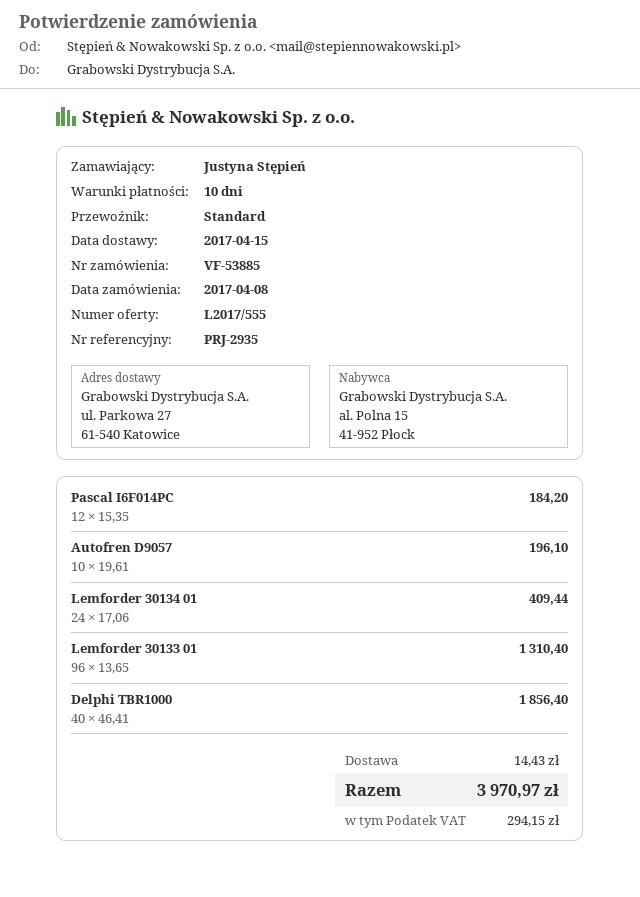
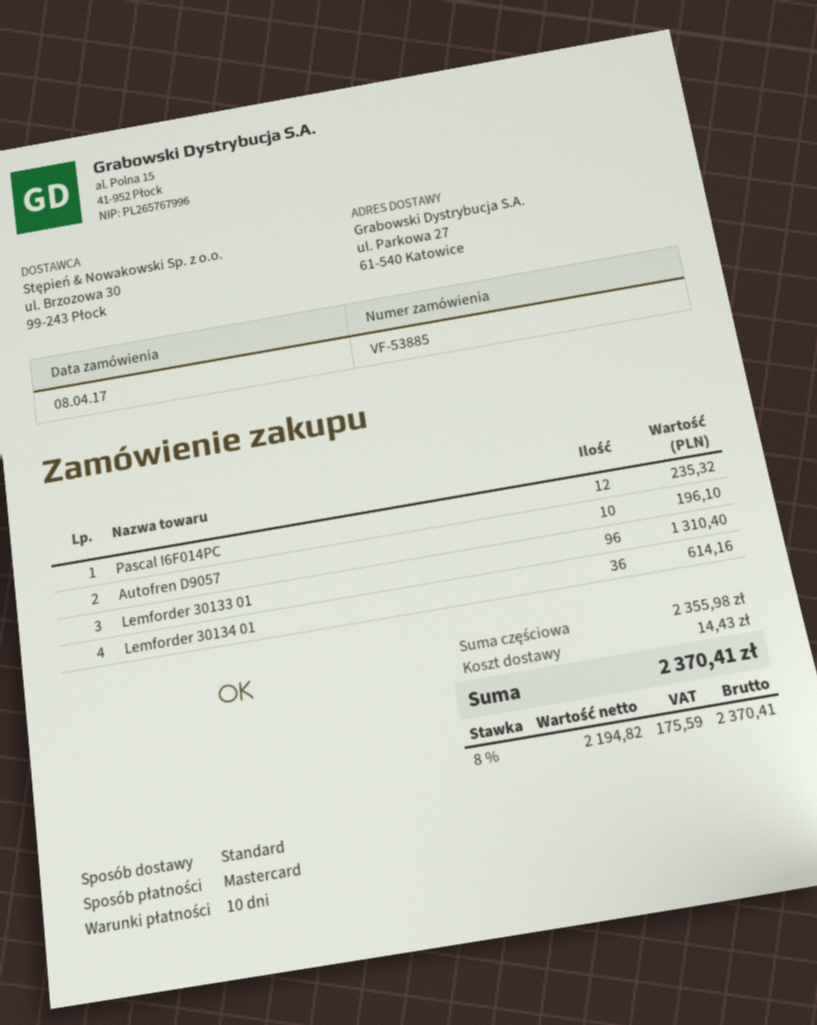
Pascal I6F014PC: 12 for 184.20 -> 12 for 235.32
Lemforder 30134 01: 24 for 409.44 -> 36 for 614.16
Delphi TBR1000: 40 for 1856.40 -> none
tax: 294.15 -> 175.59
total: 3970.97 -> 2370.41

